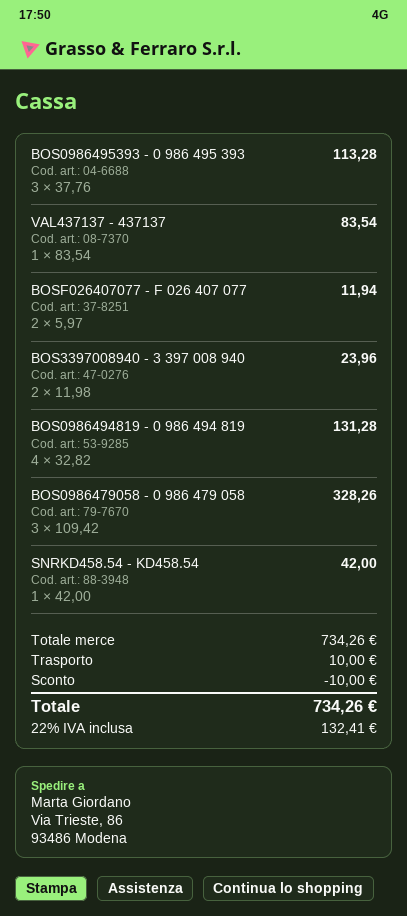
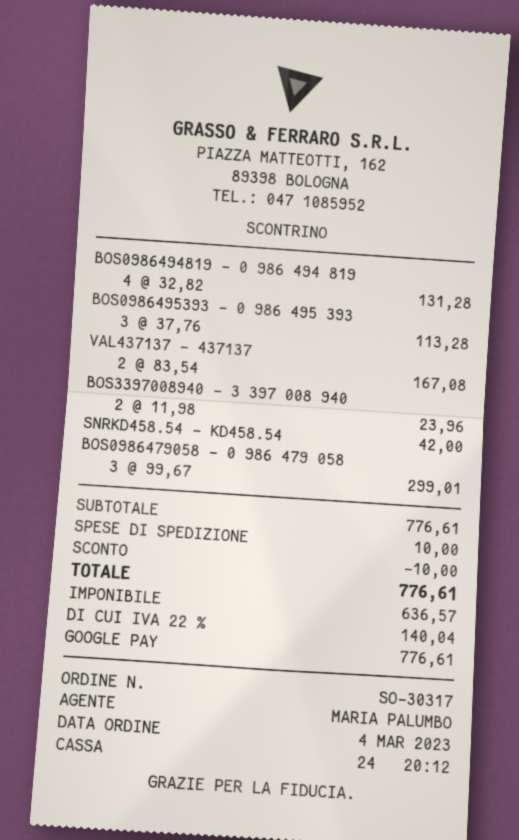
VAL437137 - 437137: 1 x 83.54 = 83.54 -> 2 x 83.54 = 167.08
BOSF026407077 - F 026 407 077: 2 x 5.97 = 11.94 -> none
BOS0986479058 - 0 986 479 058: 3 x 109.42 = 328.26 -> 3 x 99.67 = 299.01
subtotal: 734.26 -> 776.61
tax: 22% = 132.41 -> 22% = 140.04
total: 734.26 -> 776.61

